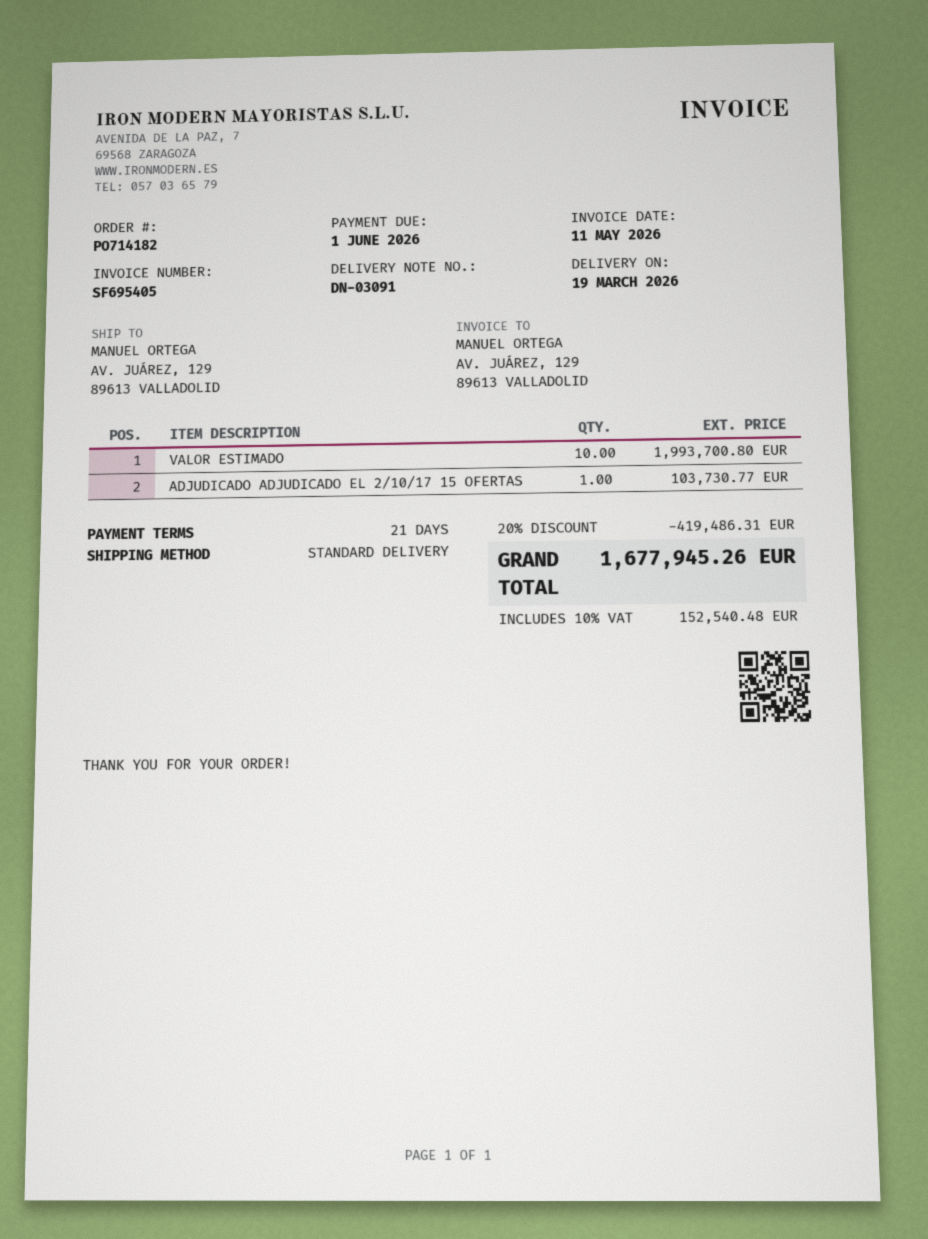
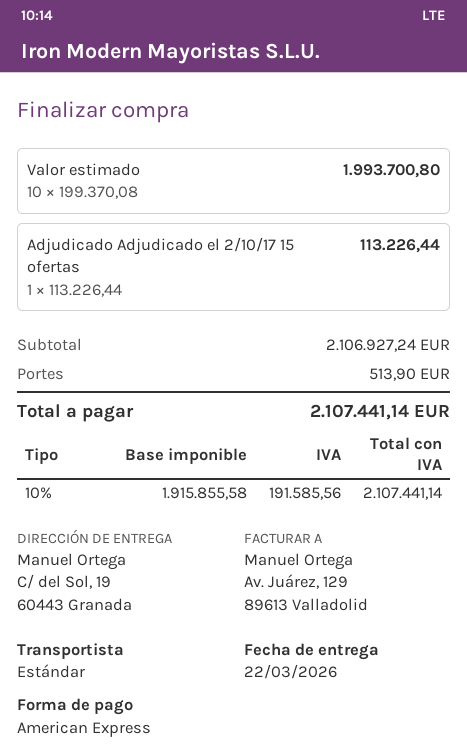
delivery date: 2026-03-19 -> 2026-03-22
ship to: AV. JUÁREZ, 129, 89613 VALLADOLID -> C/ del Sol, 19, 60443 Granada
ADJUDICADO ADJUDICADO EL 2/10/17 15 OFERTAS: 1 for 103730.77 -> 1 for 113226.44
discount: 20% = 419486.31 -> none
shipping: none -> 513.90
tax: 10% = 152540.48 -> 10% = 191585.56
total: 1677945.26 -> 2107441.14

